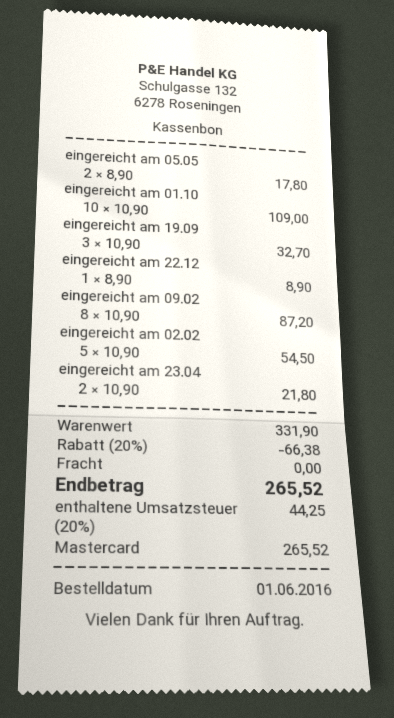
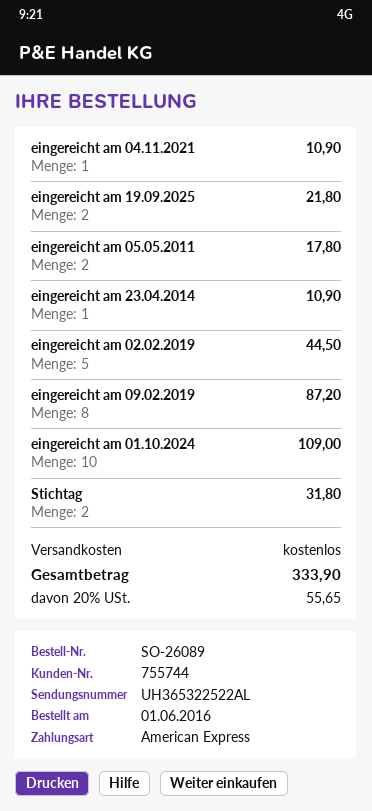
payment method: Mastercard -> American Express
eingereicht am 19.09: 3 for 32.70 -> 2 for 21.80
eingereicht am 22.12: 1 for 8.90 -> none
eingereicht am 02.02: 5 for 54.50 -> 5 for 44.50
eingereicht am 23.04: 2 for 21.80 -> 1 for 10.90
eingereicht am 04.11.2021: none -> 1 for 10.90
Stichtag: none -> 2 for 31.80
discount: 20% = 66.38 -> none
tax: 20% = 44.25 -> 20% = 55.65
total: 265.52 -> 333.90

